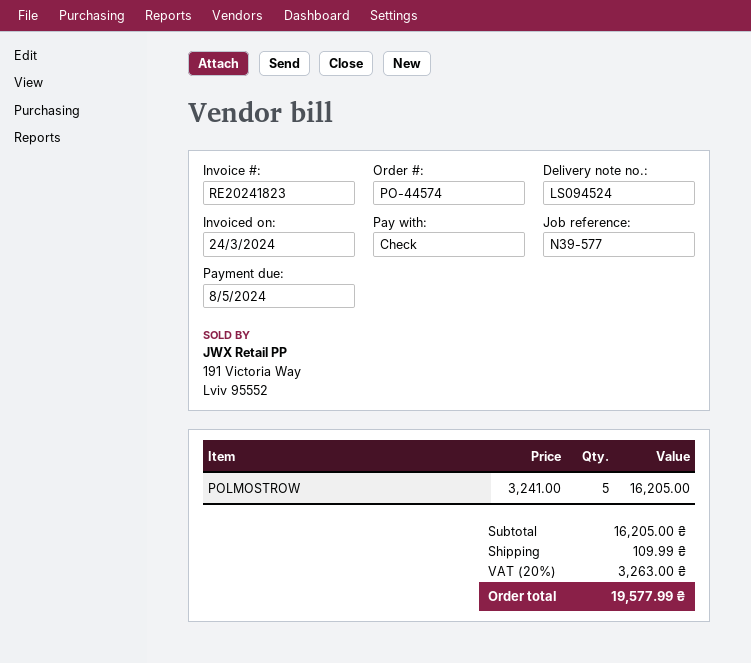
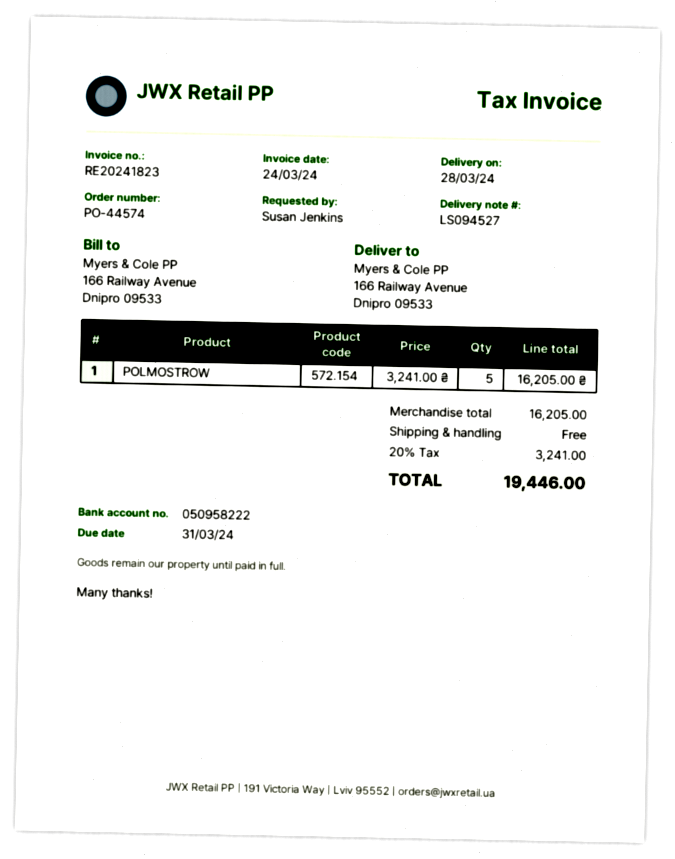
delivery note number: LS094524 -> LS094527
due date: 2024-05-08 -> 2024-03-31
shipping: 109.99 -> 0.00
tax: 20% = 3263.00 -> 20% = 3241.00
total: 19577.99 -> 19446.00

